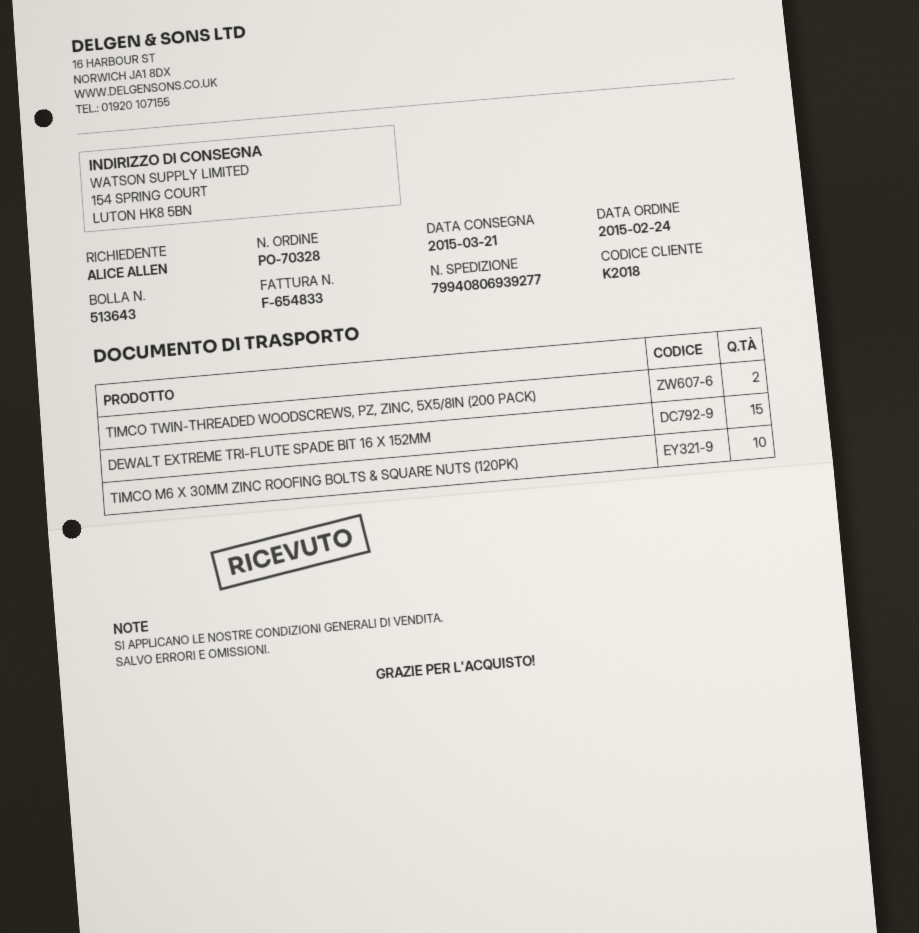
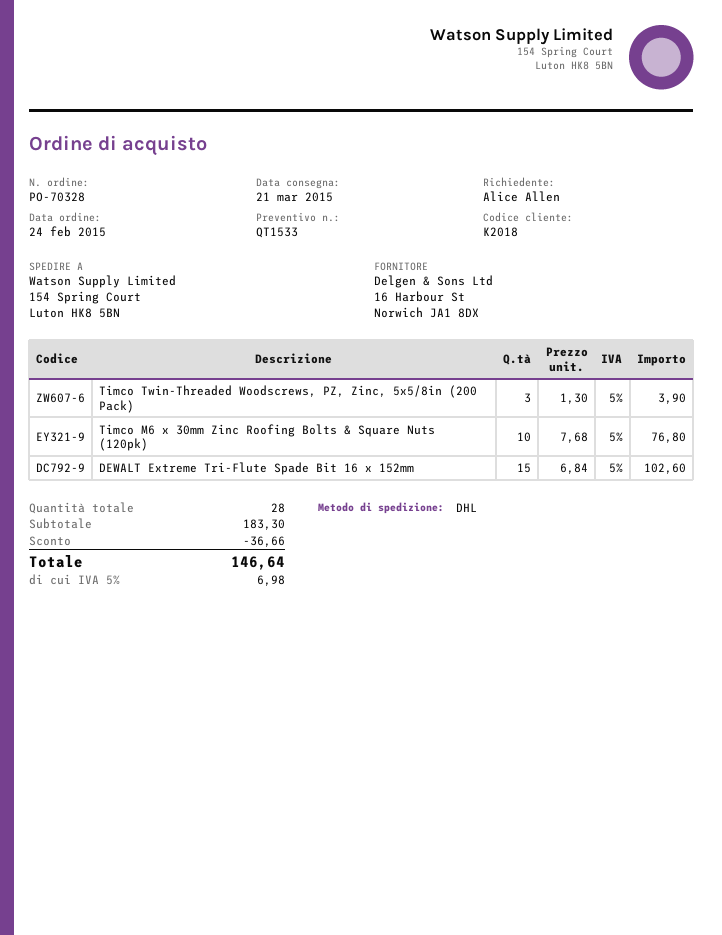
TIMCO TWIN-THREADED WOODSCREWS, PZ, ZINC, 5X5/8IN (200 PACK): 2 -> 3

